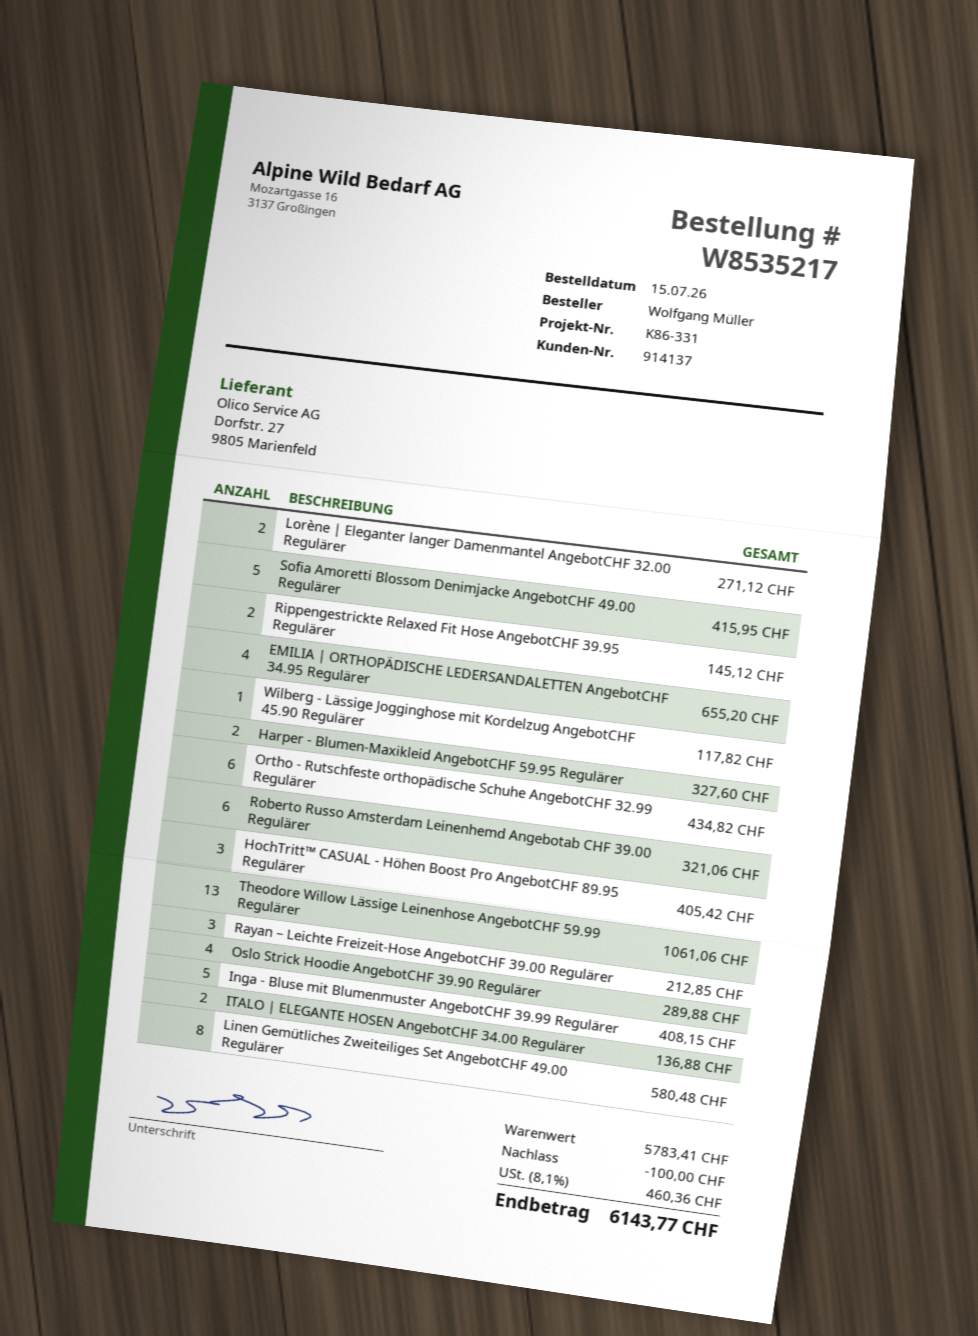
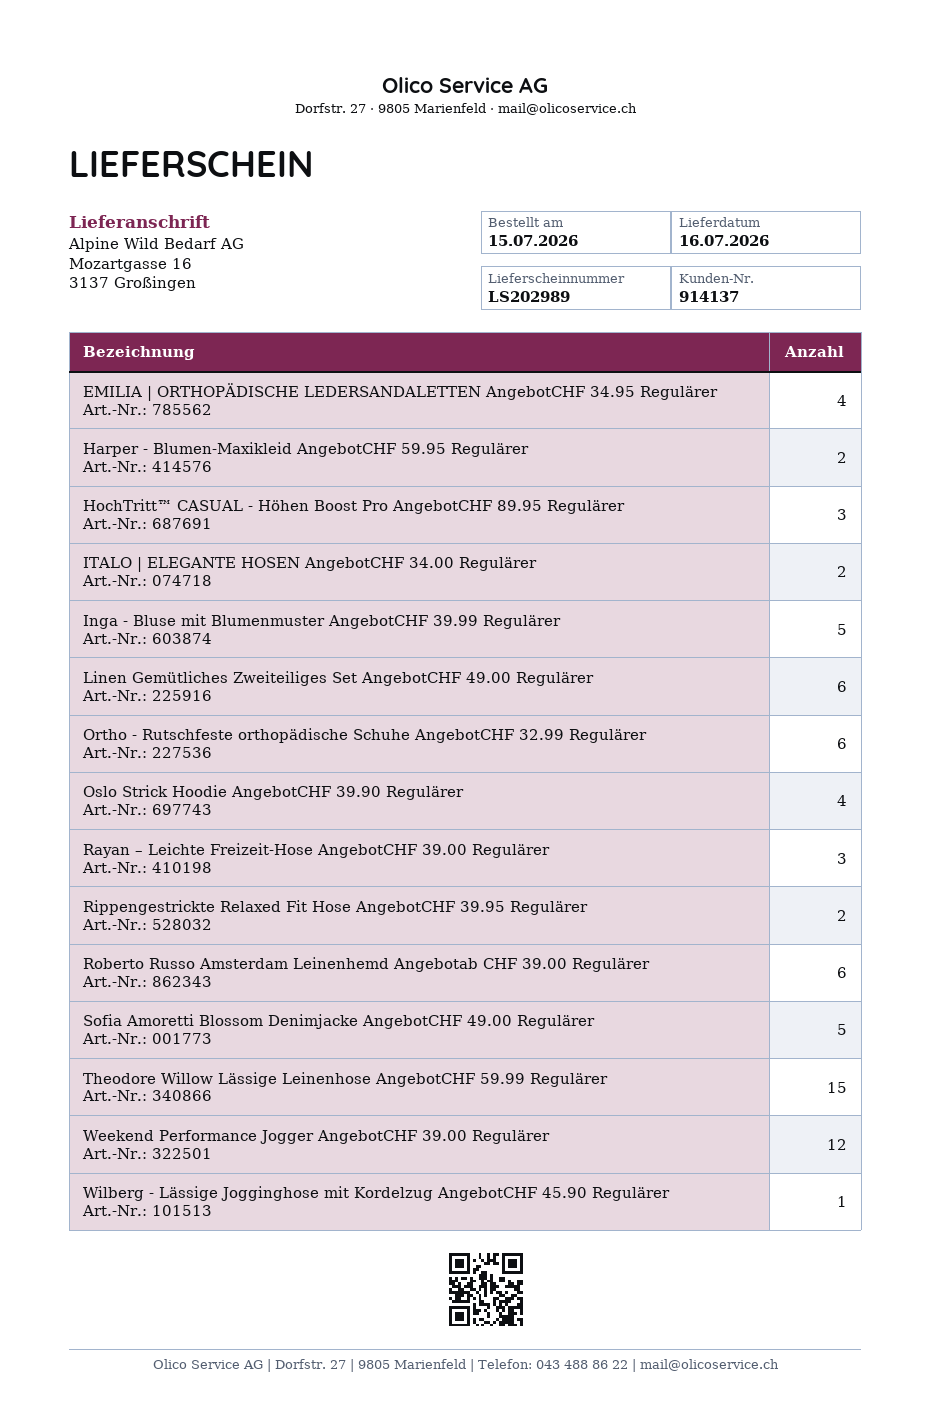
Lorène | Eleganter langer Damenmantel AngebotCHF 32.00 Regulärer: 2 -> none
Theodore Willow Lässige Leinenhose AngebotCHF 59.99 Regulärer: 13 -> 15
Linen Gemütliches Zweiteiliges Set AngebotCHF 49.00 Regulärer: 8 -> 6
Weekend Performance Jogger AngebotCHF 39.00 Regulärer: none -> 12

